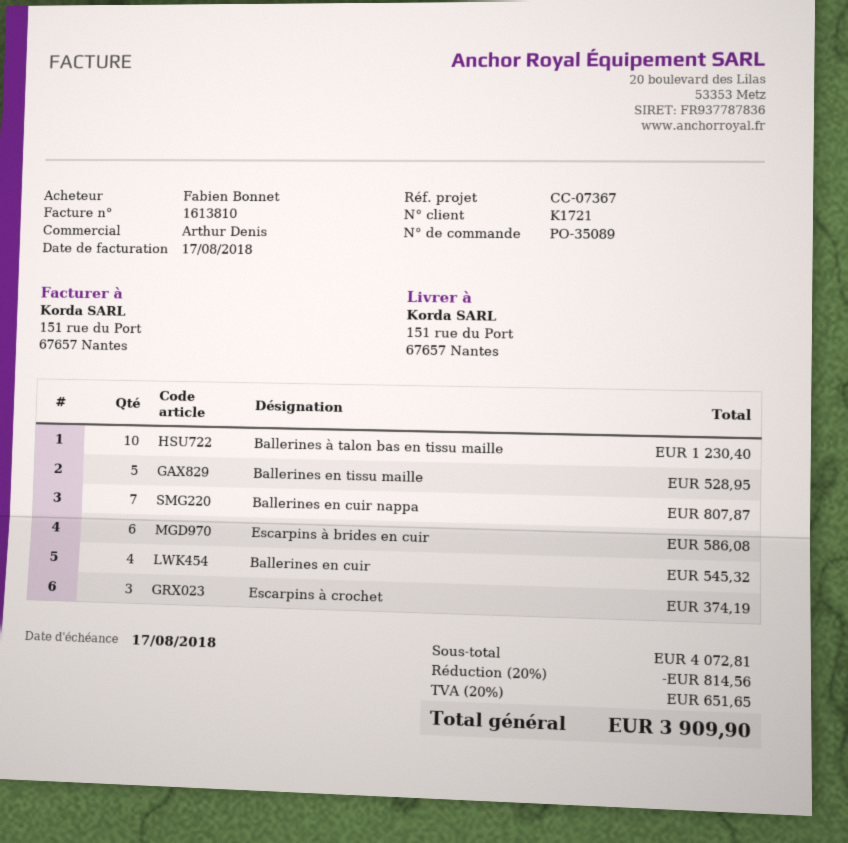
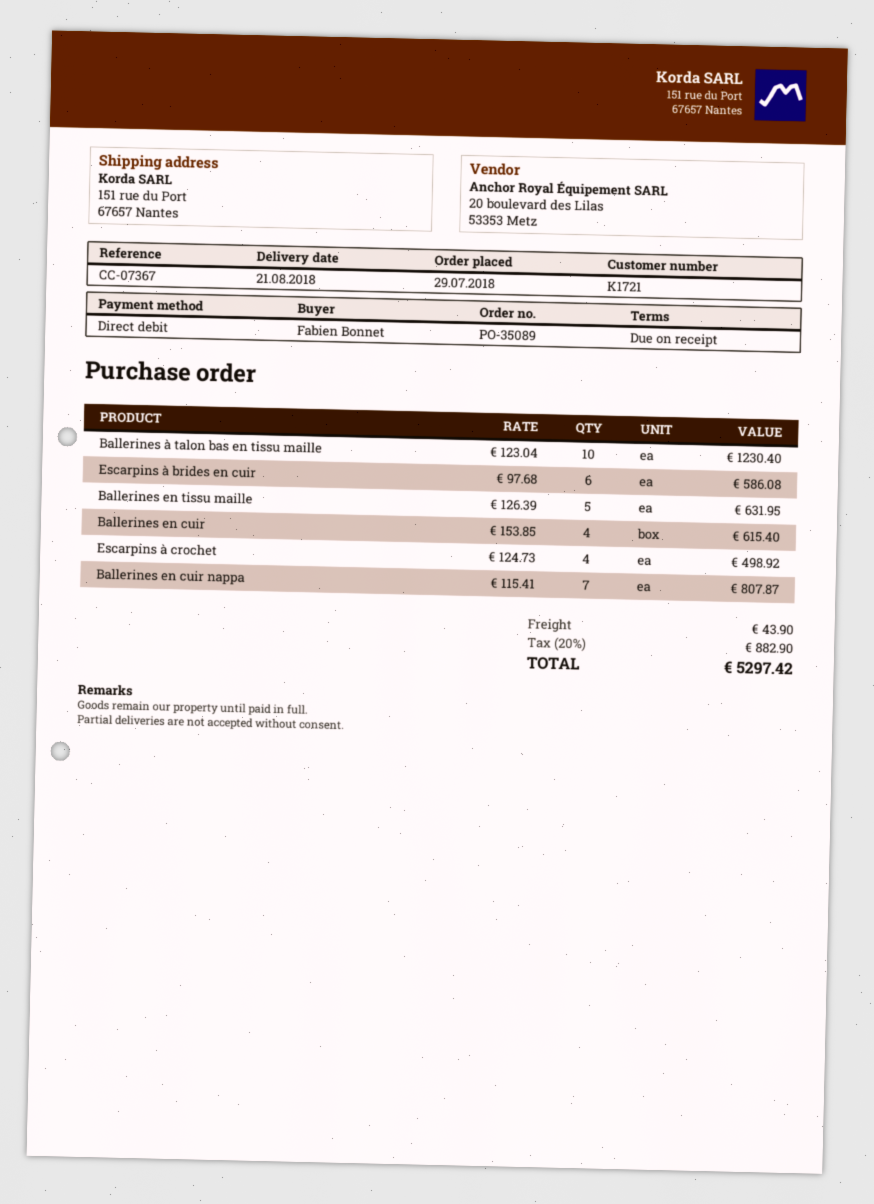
Ballerines en tissu maille: 5 for 528.95 -> 5 for 631.95
Ballerines en cuir: 4 for 545.32 -> 4 for 615.40
Escarpins à crochet: 3 for 374.19 -> 4 for 498.92
discount: 20% = 814.56 -> none
shipping: none -> 43.90
tax: 20% = 651.65 -> 20% = 882.90
total: 3909.90 -> 5297.42

